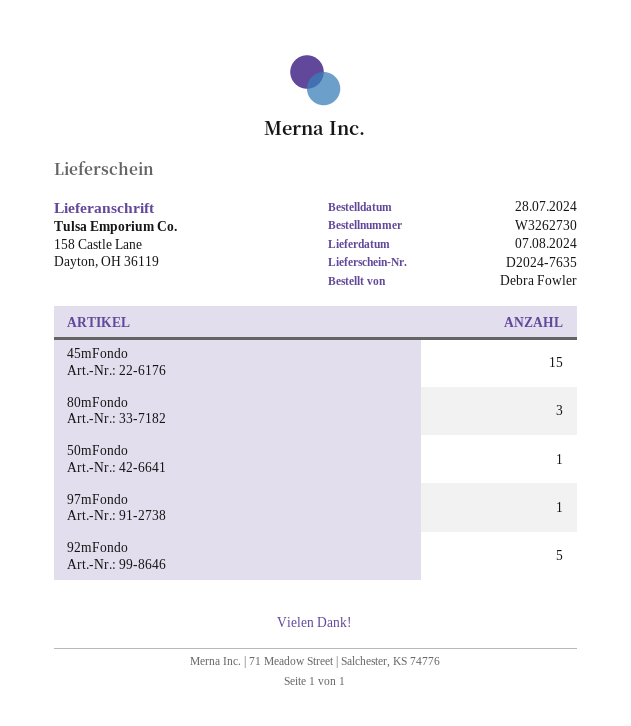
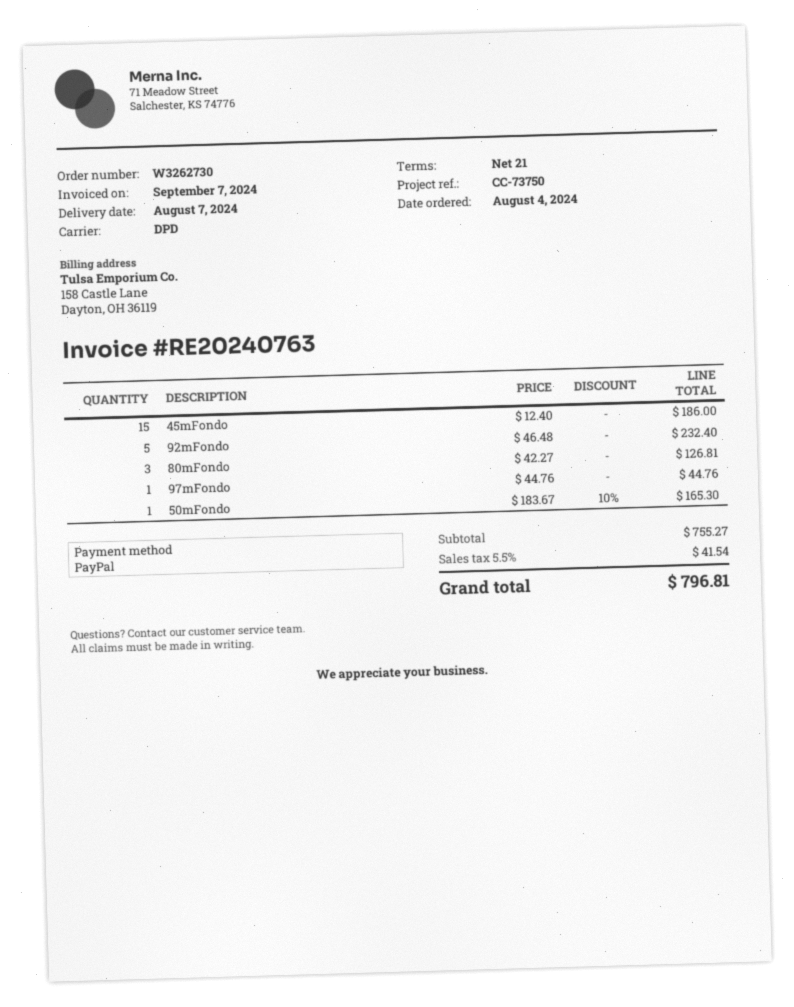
order date: 2024-07-28 -> 2024-08-04

